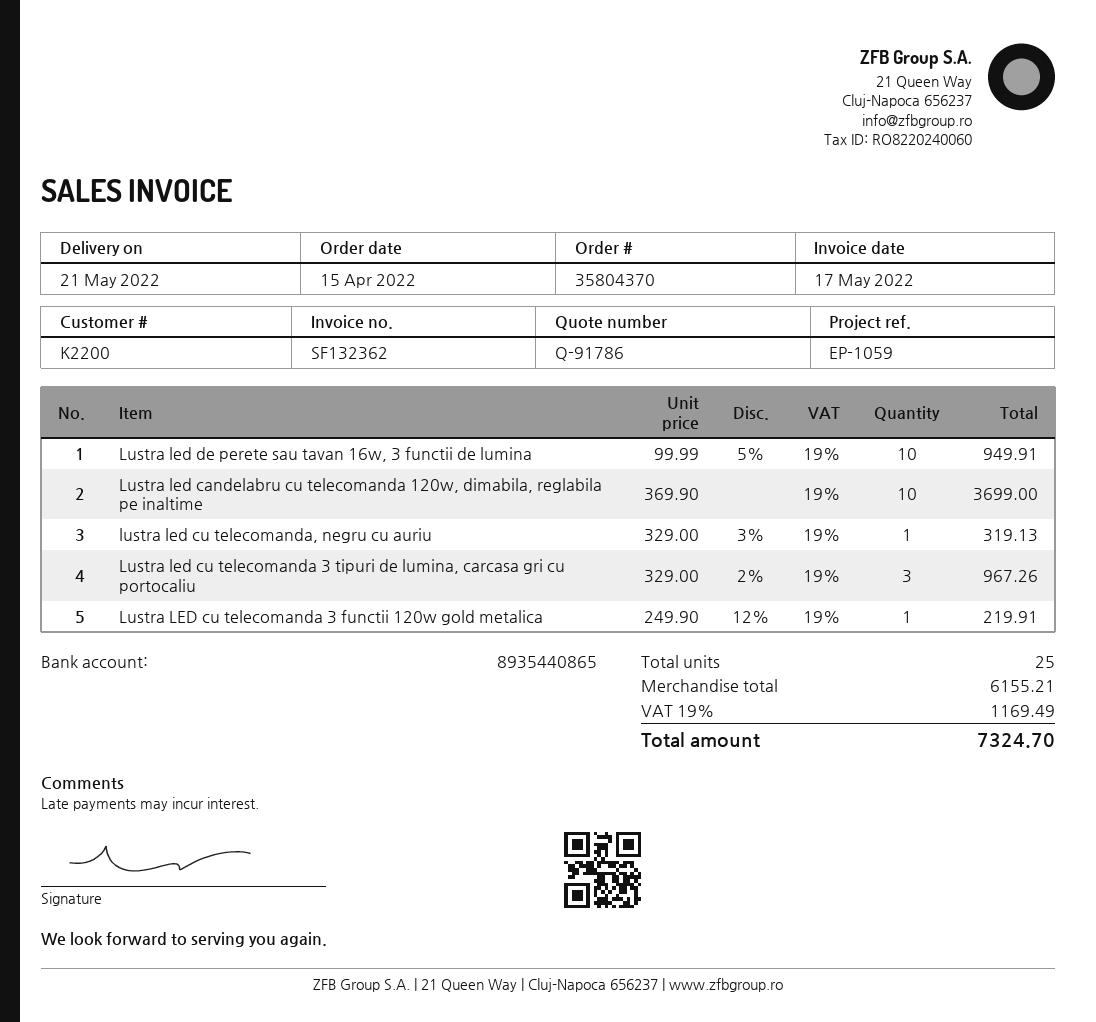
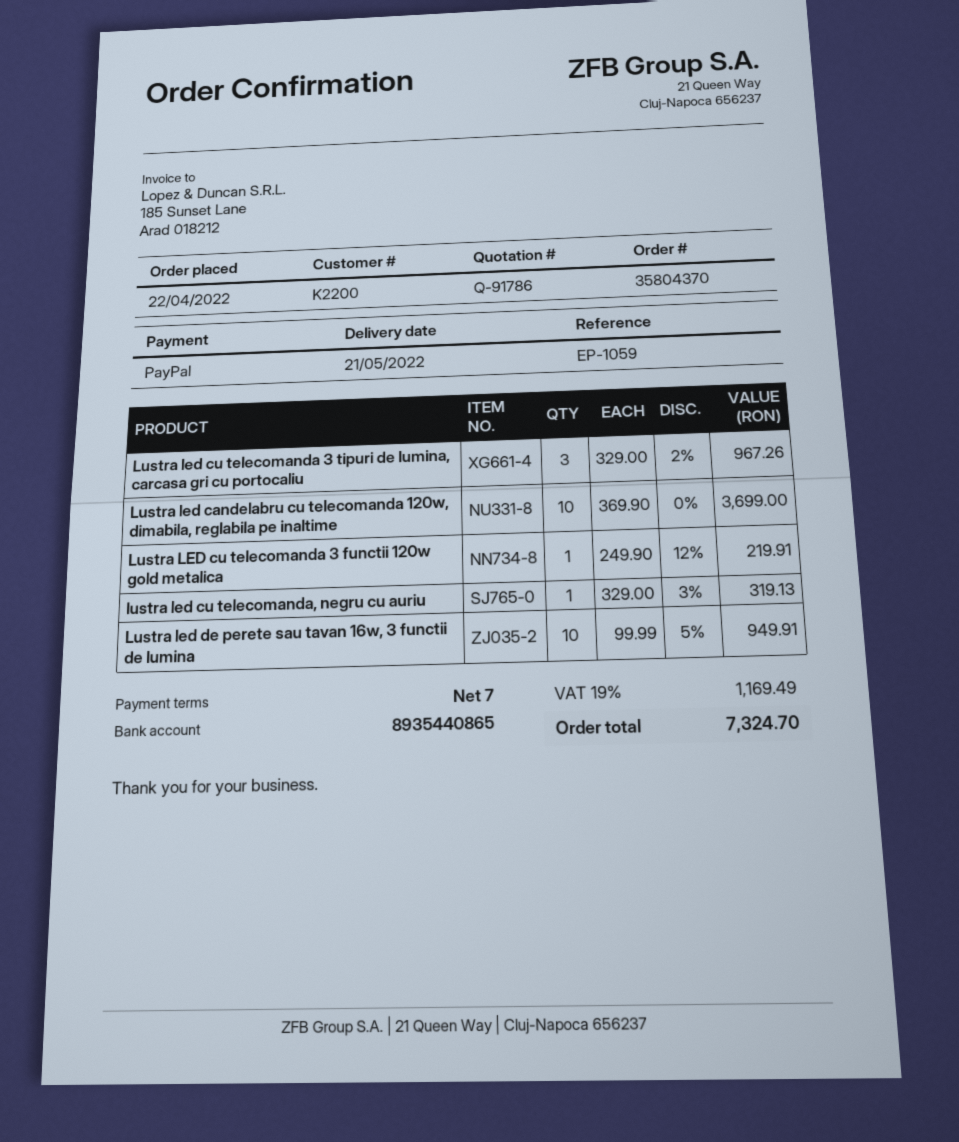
order date: 2022-04-15 -> 2022-04-22

